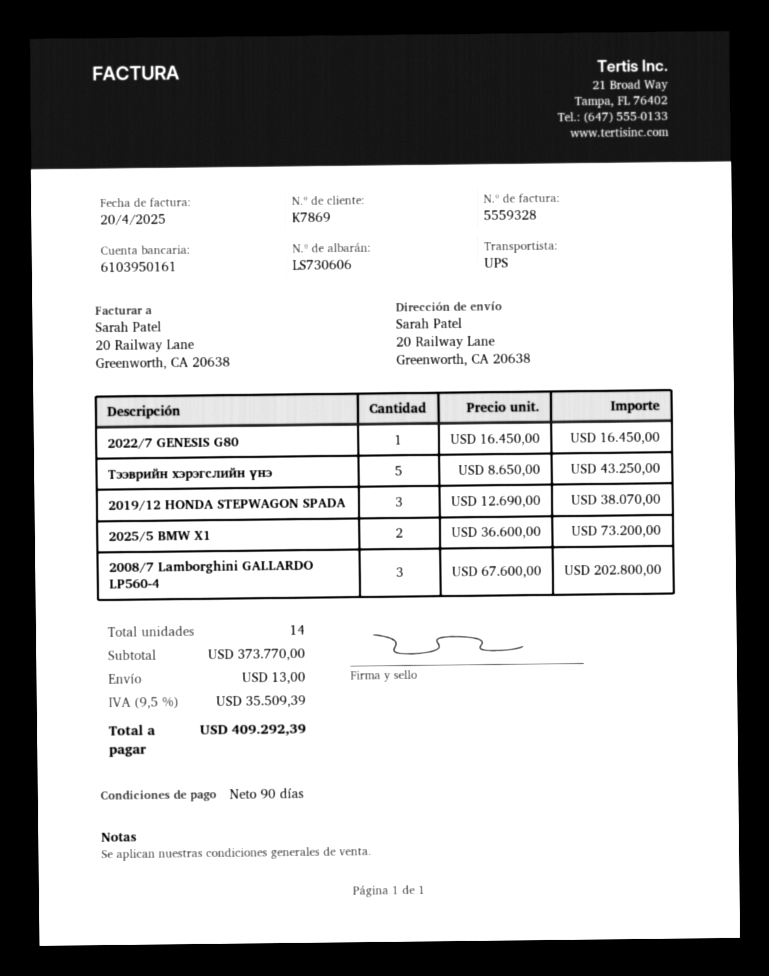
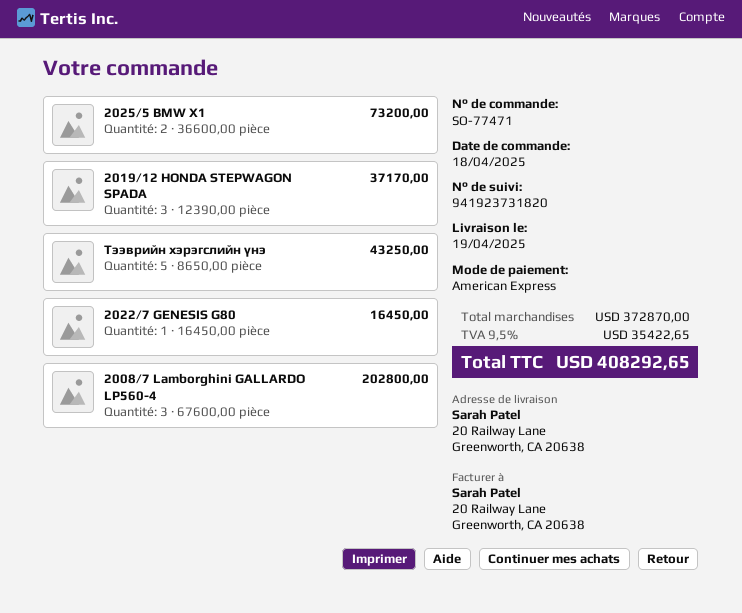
2019/12 HONDA STEPWAGON SPADA: 3 x 12690.00 = 38070.00 -> 3 x 12390.00 = 37170.00
subtotal: 373770.00 -> 372870.00
shipping: 13.00 -> none
tax: 9.5% = 35509.39 -> 9.5% = 35422.65
total: 409292.39 -> 408292.65

